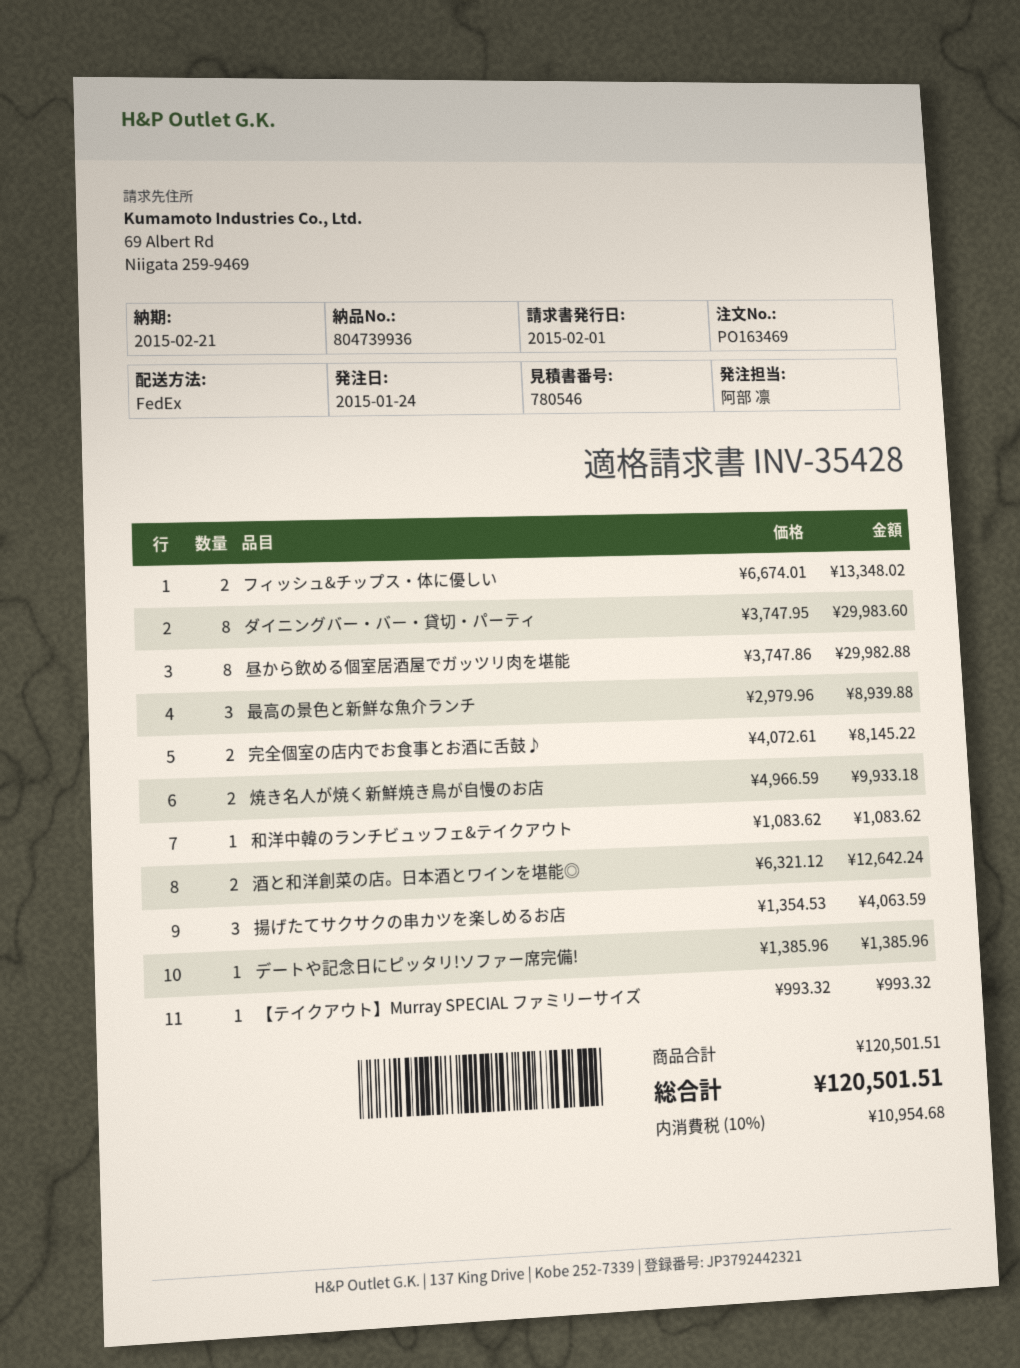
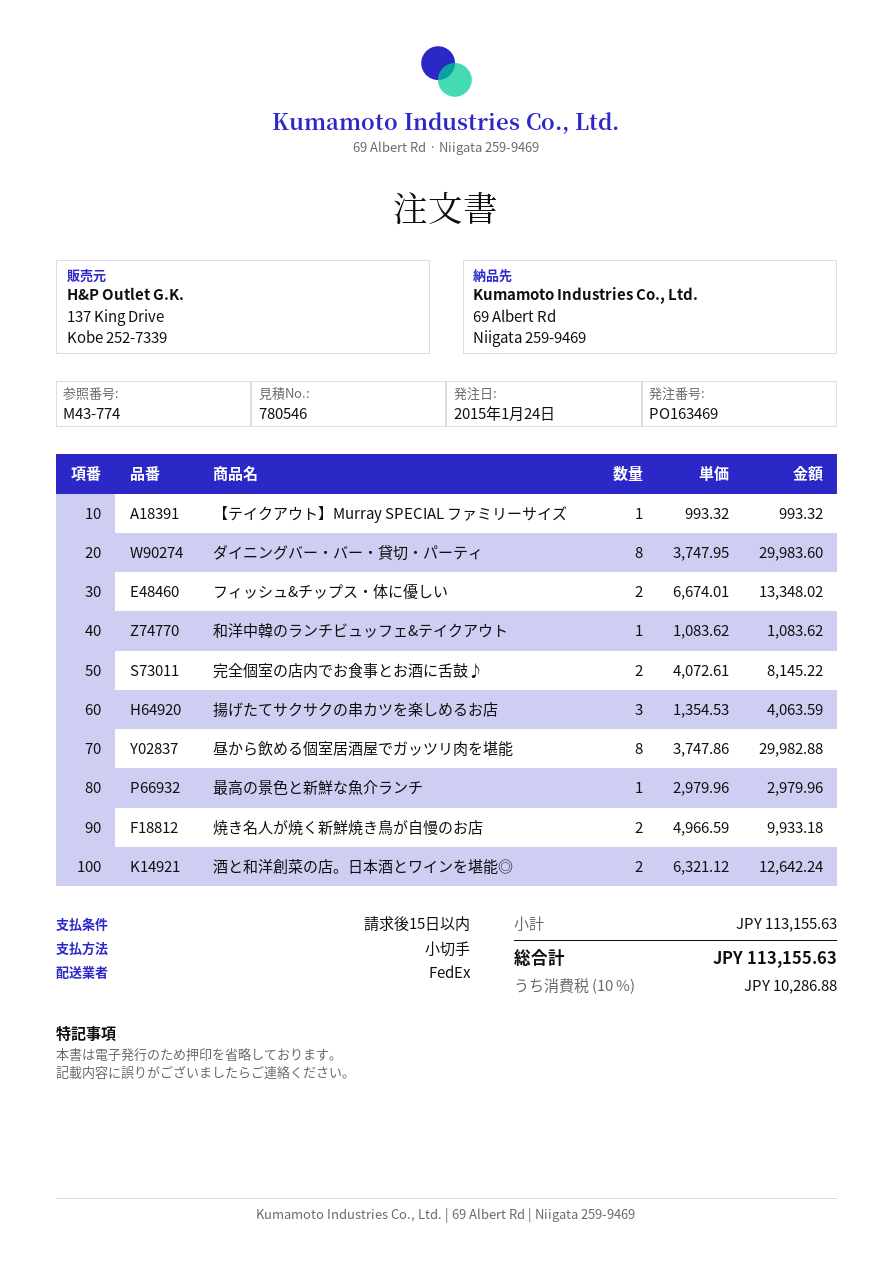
最高の景色と新鮮な魚介ランチ: 3 x 2979.96 = 8939.88 -> 1 x 2979.96 = 2979.96
デートや記念日にピッタリ!ソファー席完備!: 1 x 1385.96 = 1385.96 -> none
subtotal: 120501.51 -> 113155.63
tax: 10% = 10954.68 -> 10% = 10286.88
total: 120501.51 -> 113155.63

